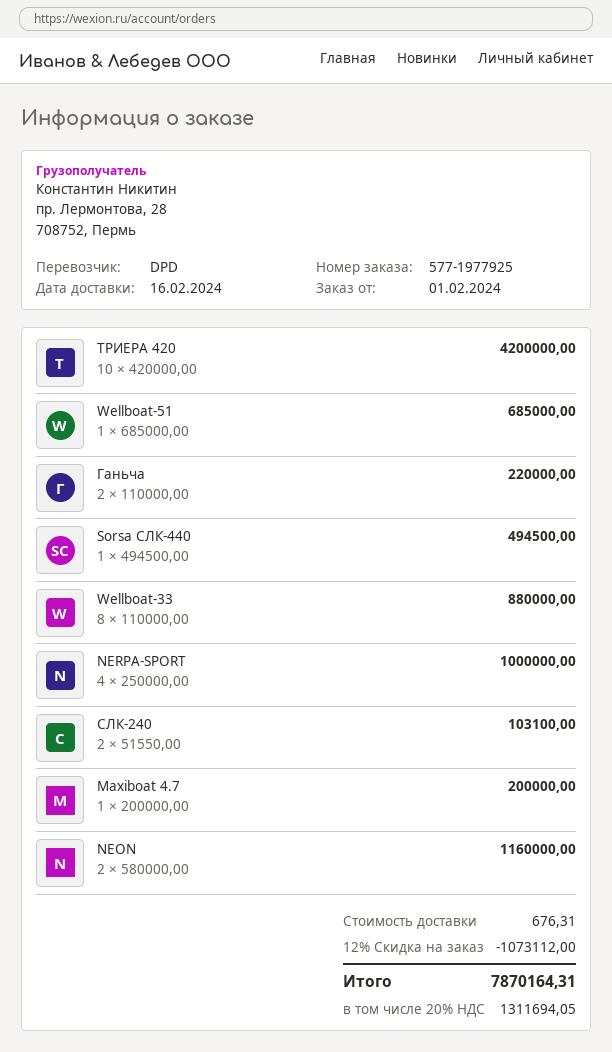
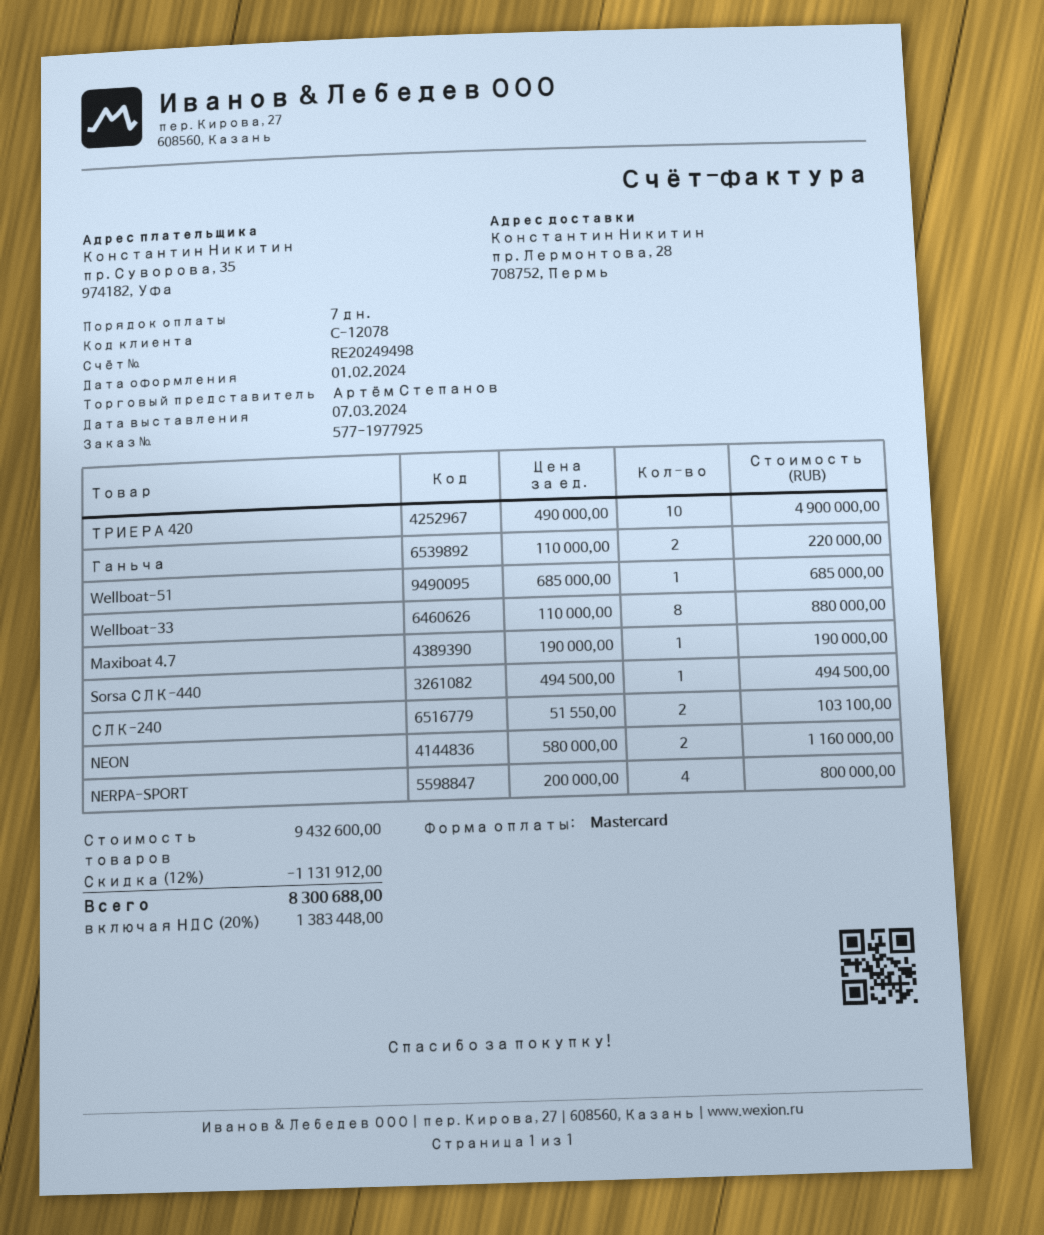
ТРИЕРА 420: 10 x 420000.00 = 4200000.00 -> 10 x 490000.00 = 4900000.00
NERPA-SPORT: 4 x 250000.00 = 1000000.00 -> 4 x 200000.00 = 800000.00
Maxiboat 4.7: 1 x 200000.00 = 200000.00 -> 1 x 190000.00 = 190000.00
discount: 12% = 1073112.00 -> 12% = 1131912.00
shipping: 676.31 -> none
tax: 20% = 1311694.05 -> 20% = 1383448.00
total: 7870164.31 -> 8300688.00

